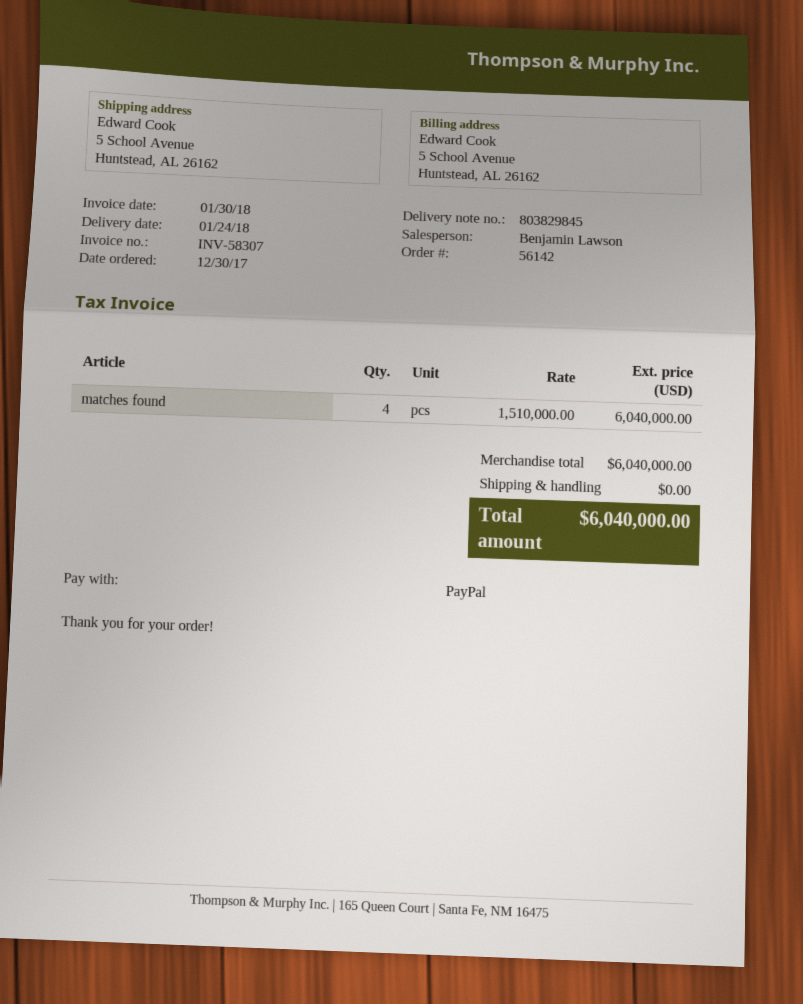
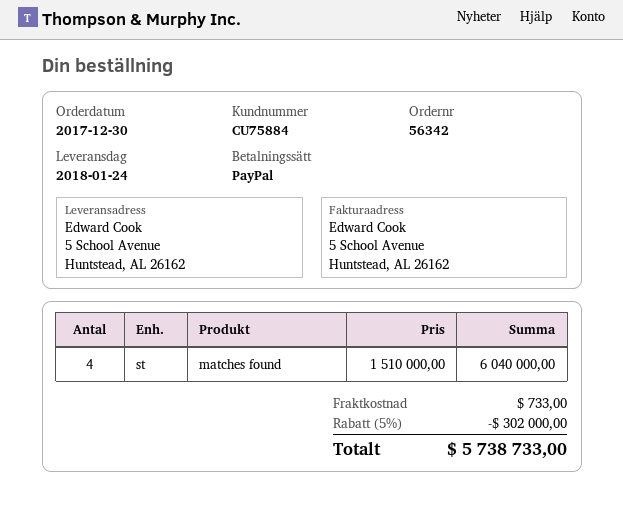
order number: 56142 -> 56342
discount: none -> 5% = 302000.00
shipping: 0.00 -> 733.00
total: 6040000.00 -> 5738733.00

